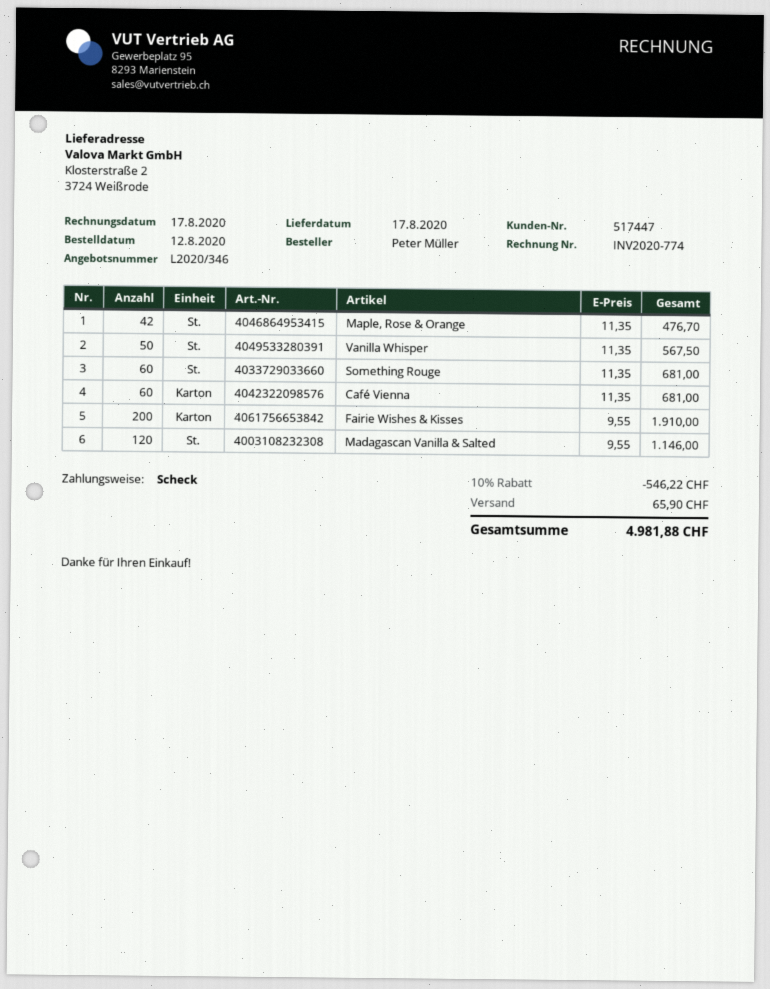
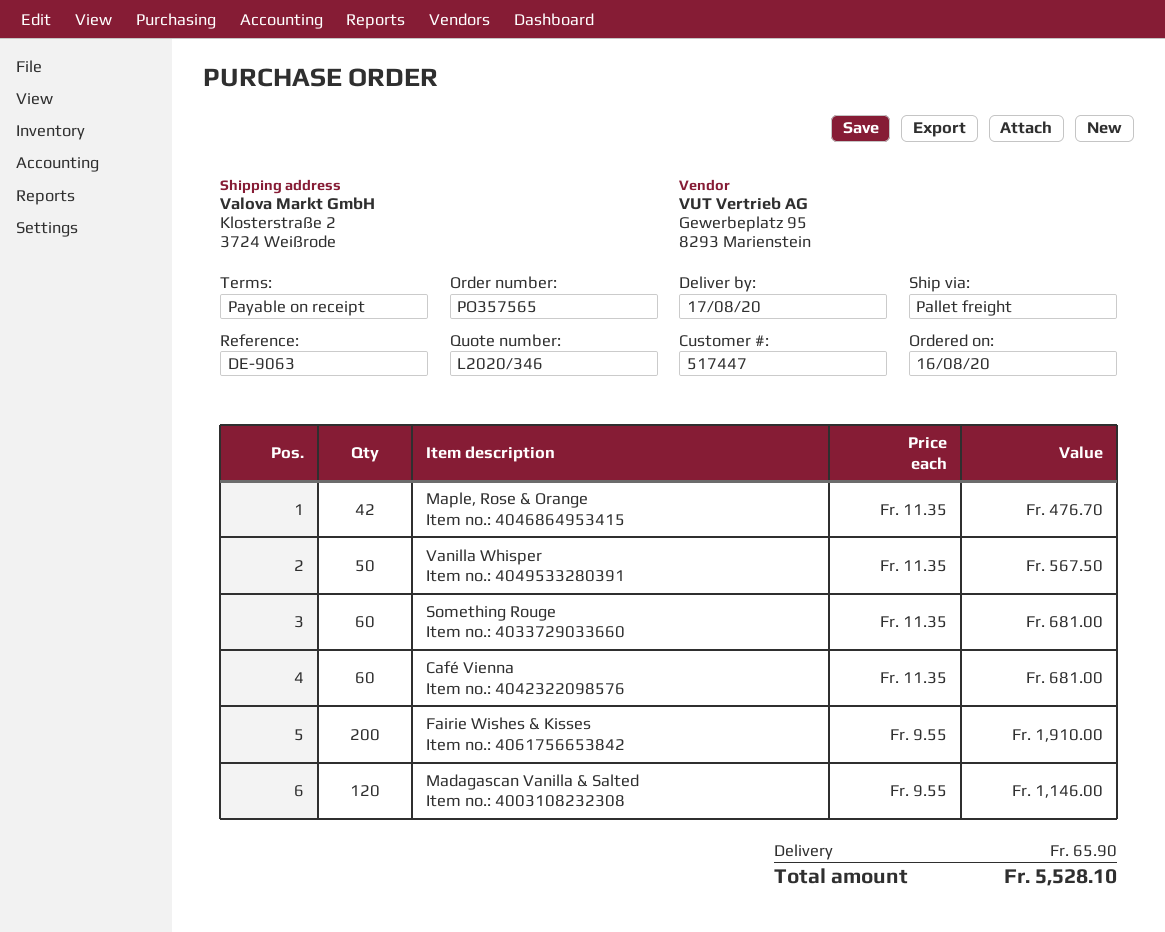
order date: 2020-08-12 -> 2020-08-16
discount: 10% = 546.22 -> none
total: 4981.88 -> 5528.10

